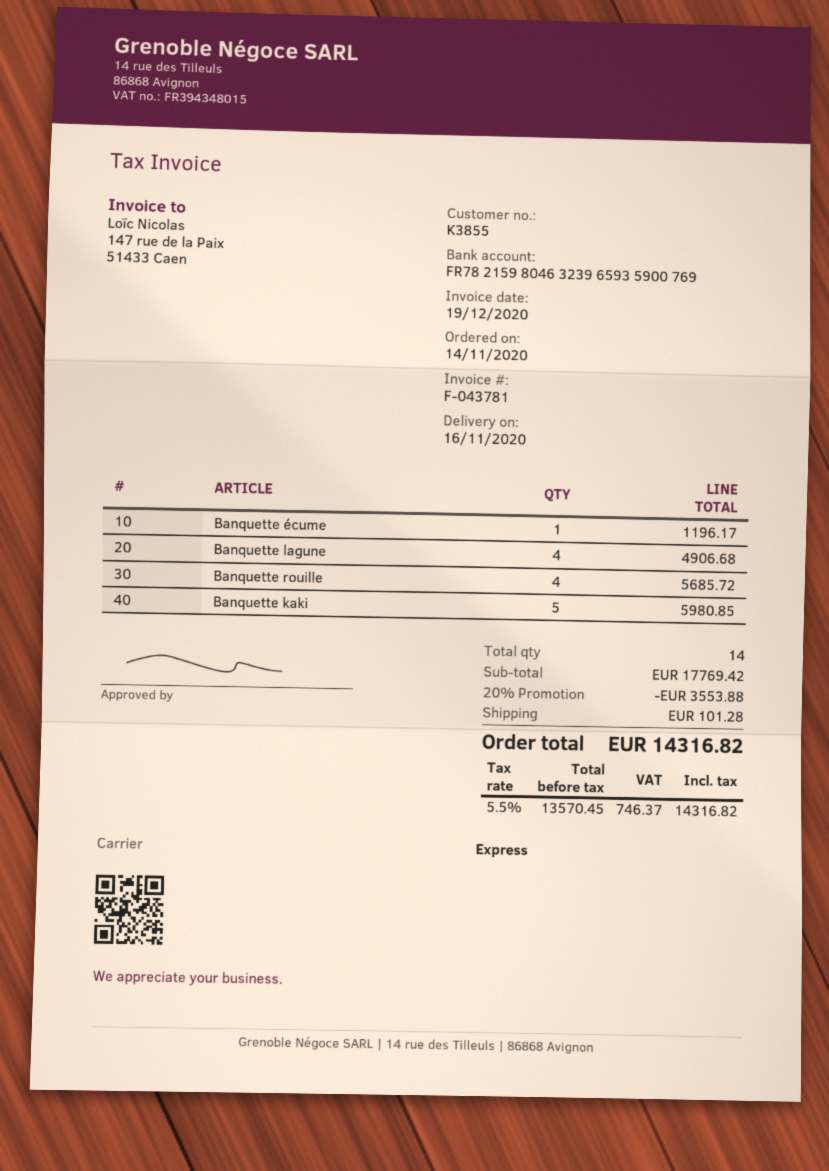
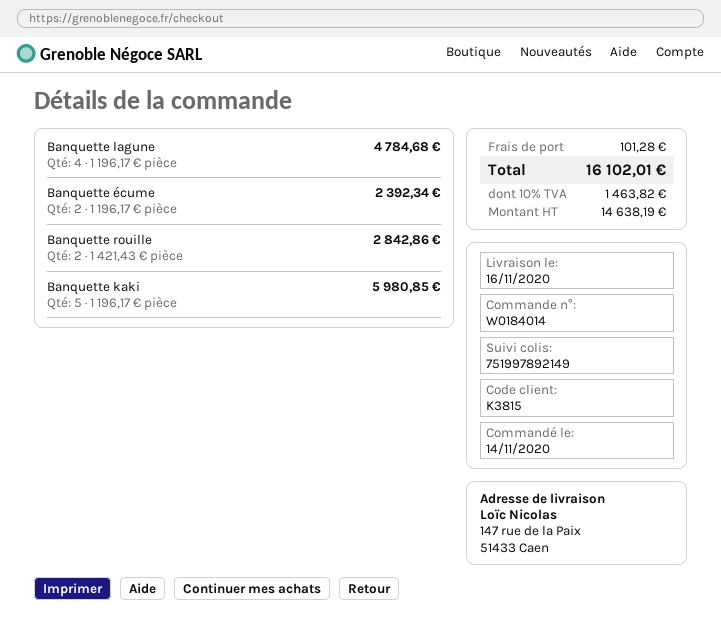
customer number: K3855 -> K3815
Banquette écume: 1 for 1196.17 -> 2 for 2392.34
Banquette lagune: 4 for 4906.68 -> 4 for 4784.68
Banquette rouille: 4 for 5685.72 -> 2 for 2842.86
discount: 20% = 3553.88 -> none
net: 13570.45 -> 14638.19
tax: 5.5% = 746.37 -> 10% = 1463.82
total: 14316.82 -> 16102.01

